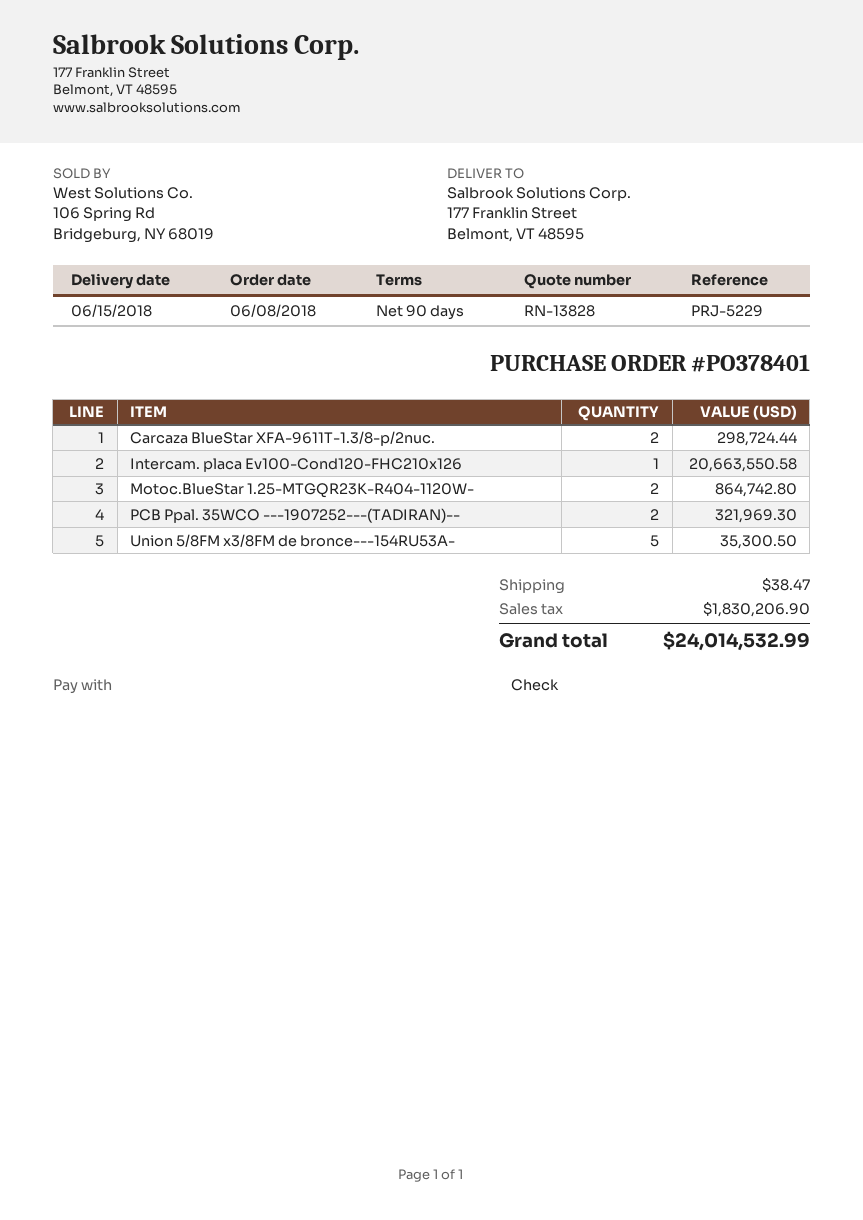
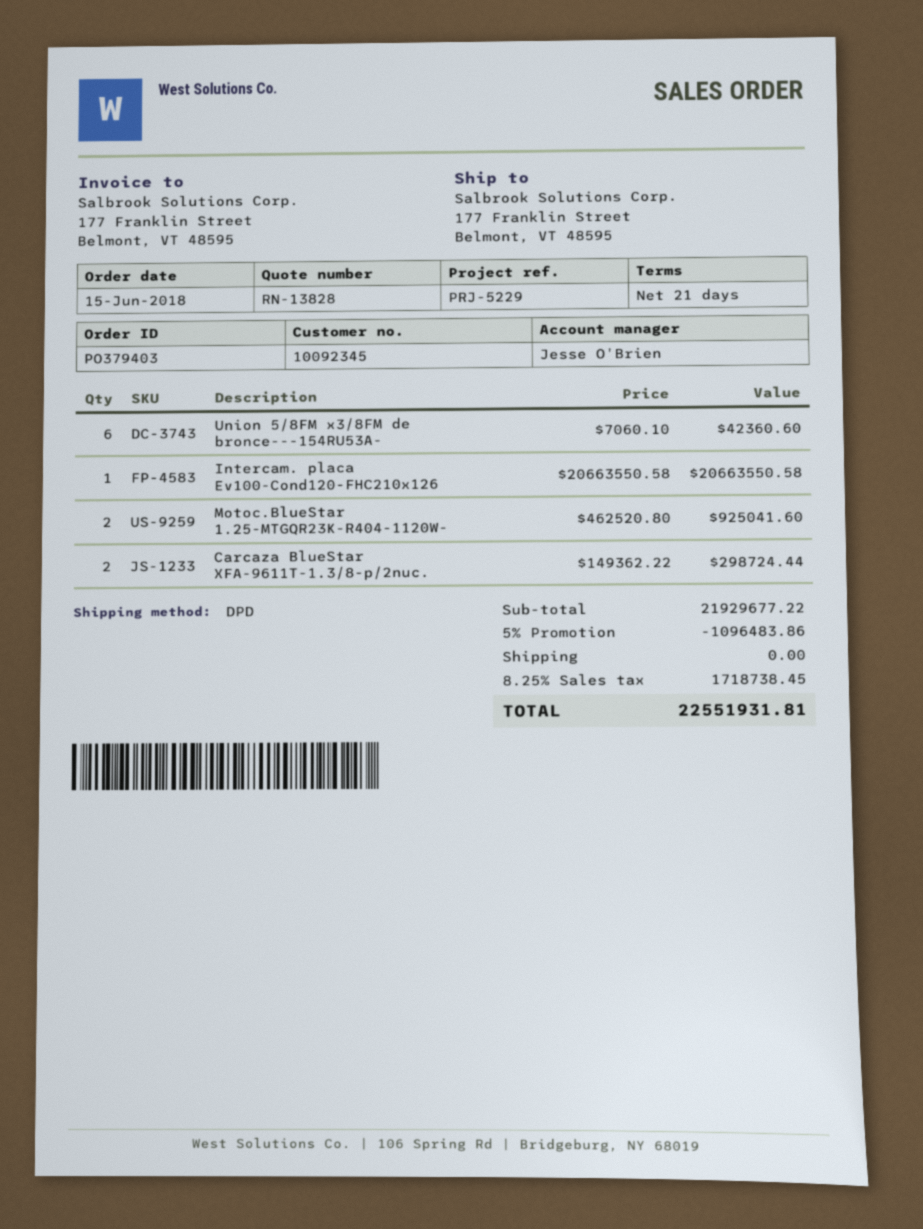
order number: PO378401 -> PO379403
order date: 2018-06-08 -> 2018-06-15
payment terms: 90 days -> 21 days
Motoc.BlueStar 1.25-MTGQR23K-R404-1120W-: 2 for 864742.80 -> 2 for 925041.60
PCB Ppal. 35WCO ---1907252---(TADIRAN)--: 2 for 321969.30 -> none
Union 5/8FM x3/8FM de bronce---154RU53A-: 5 for 35300.50 -> 6 for 42360.60
discount: none -> 5% = 1096483.86
shipping: 38.47 -> 0.00
tax: 1830206.90 -> 1718738.45
total: 24014532.99 -> 22551931.81

